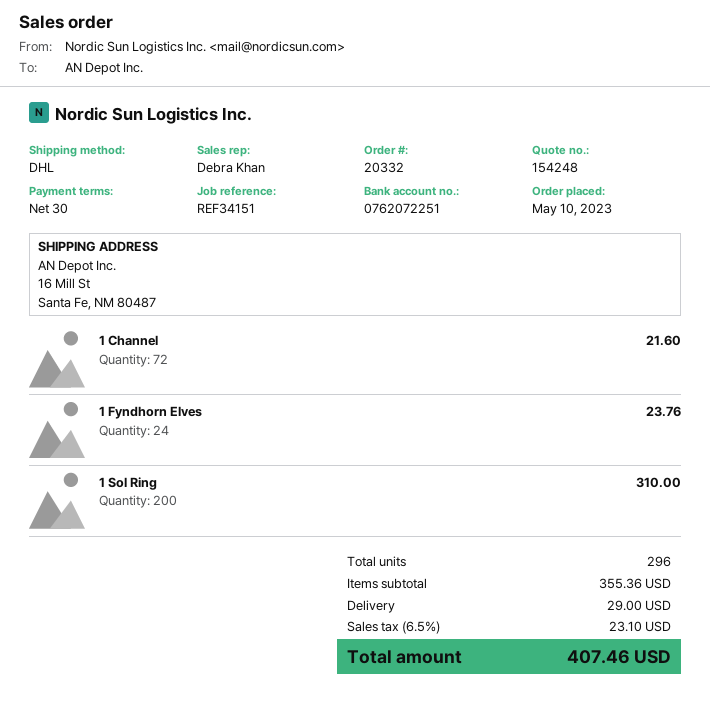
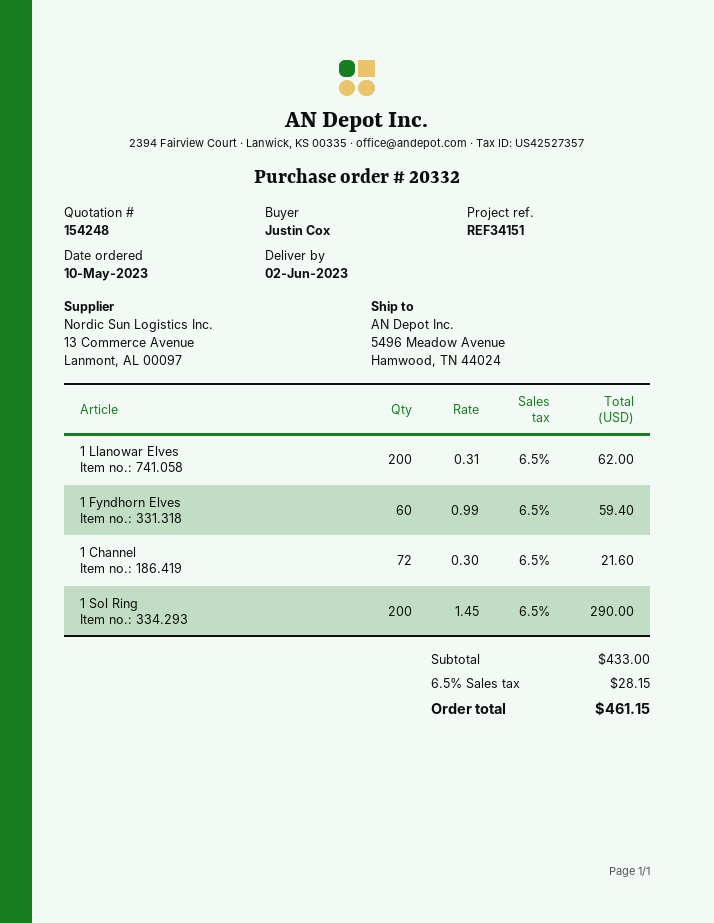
ship to: 16 Mill St, Santa Fe, NM 80487 -> 5496 Meadow Avenue, Hamwood, TN 44024
1 Fyndhorn Elves: 24 for 23.76 -> 60 for 59.40
1 Sol Ring: 200 for 310.00 -> 200 for 290.00
1 Llanowar Elves: none -> 200 for 62.00
subtotal: 355.36 -> 433.00
shipping: 29.00 -> none
tax: 6.5% = 23.10 -> 6.5% = 28.15
total: 407.46 -> 461.15

